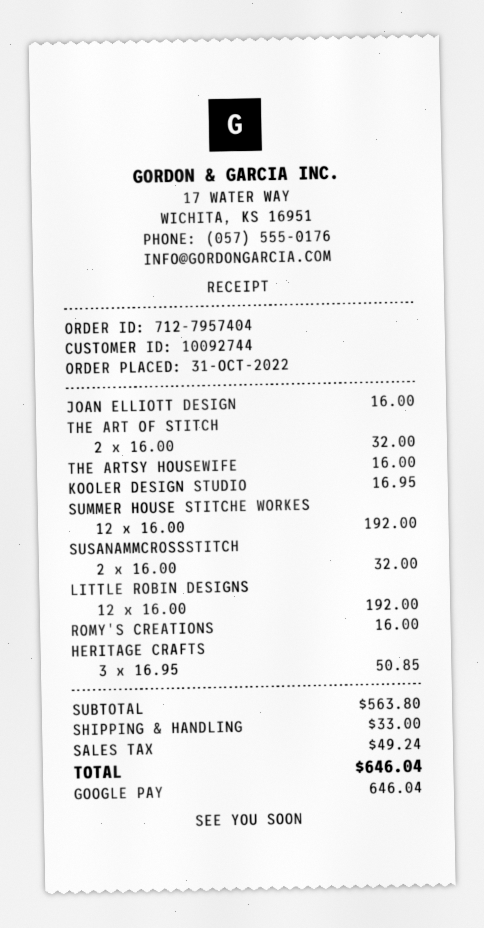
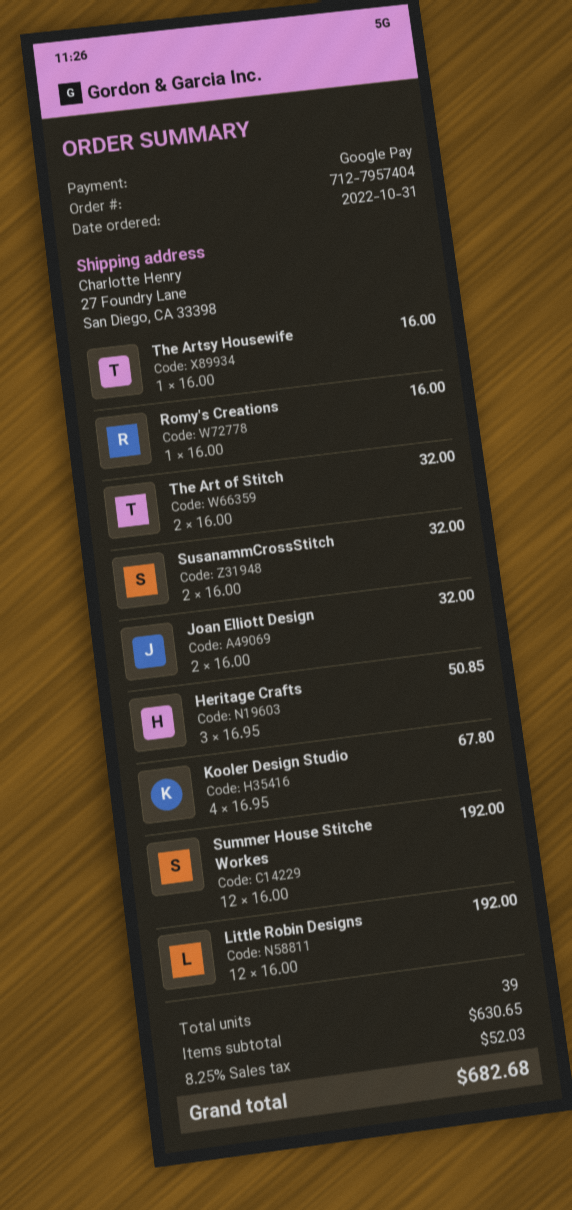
JOAN ELLIOTT DESIGN: 1 x 16.00 = 16.00 -> 2 x 16.00 = 32.00
KOOLER DESIGN STUDIO: 1 x 16.95 = 16.95 -> 4 x 16.95 = 67.80
subtotal: 563.80 -> 630.65
shipping: 33.00 -> none
tax: 49.24 -> 52.03
total: 646.04 -> 682.68

